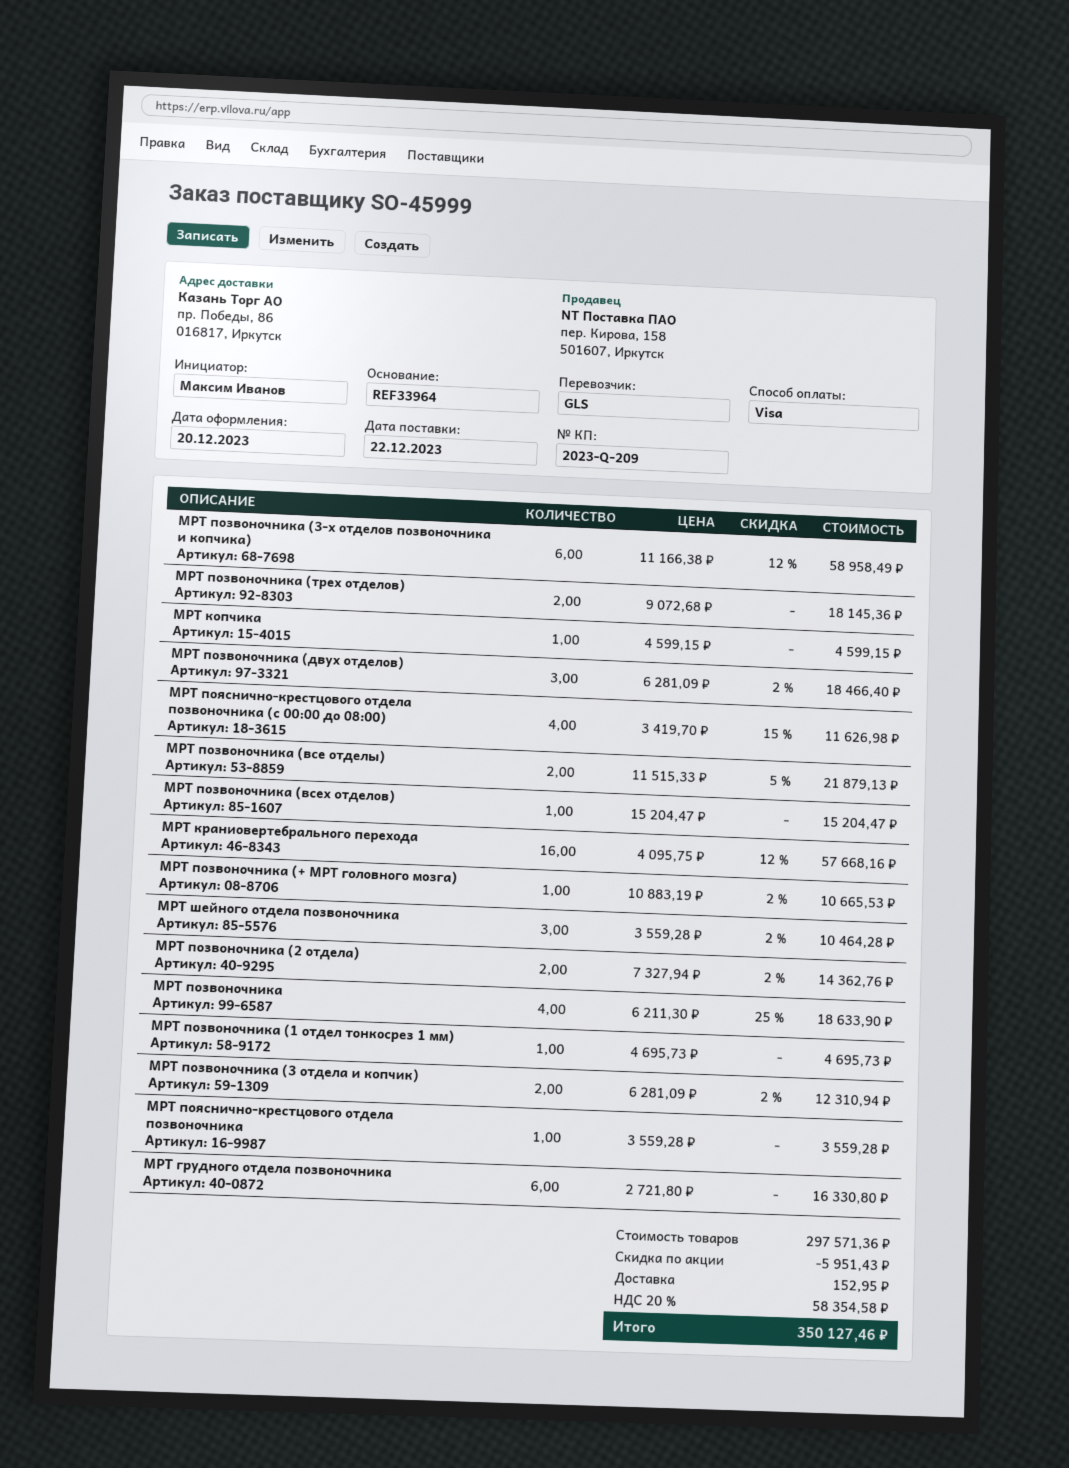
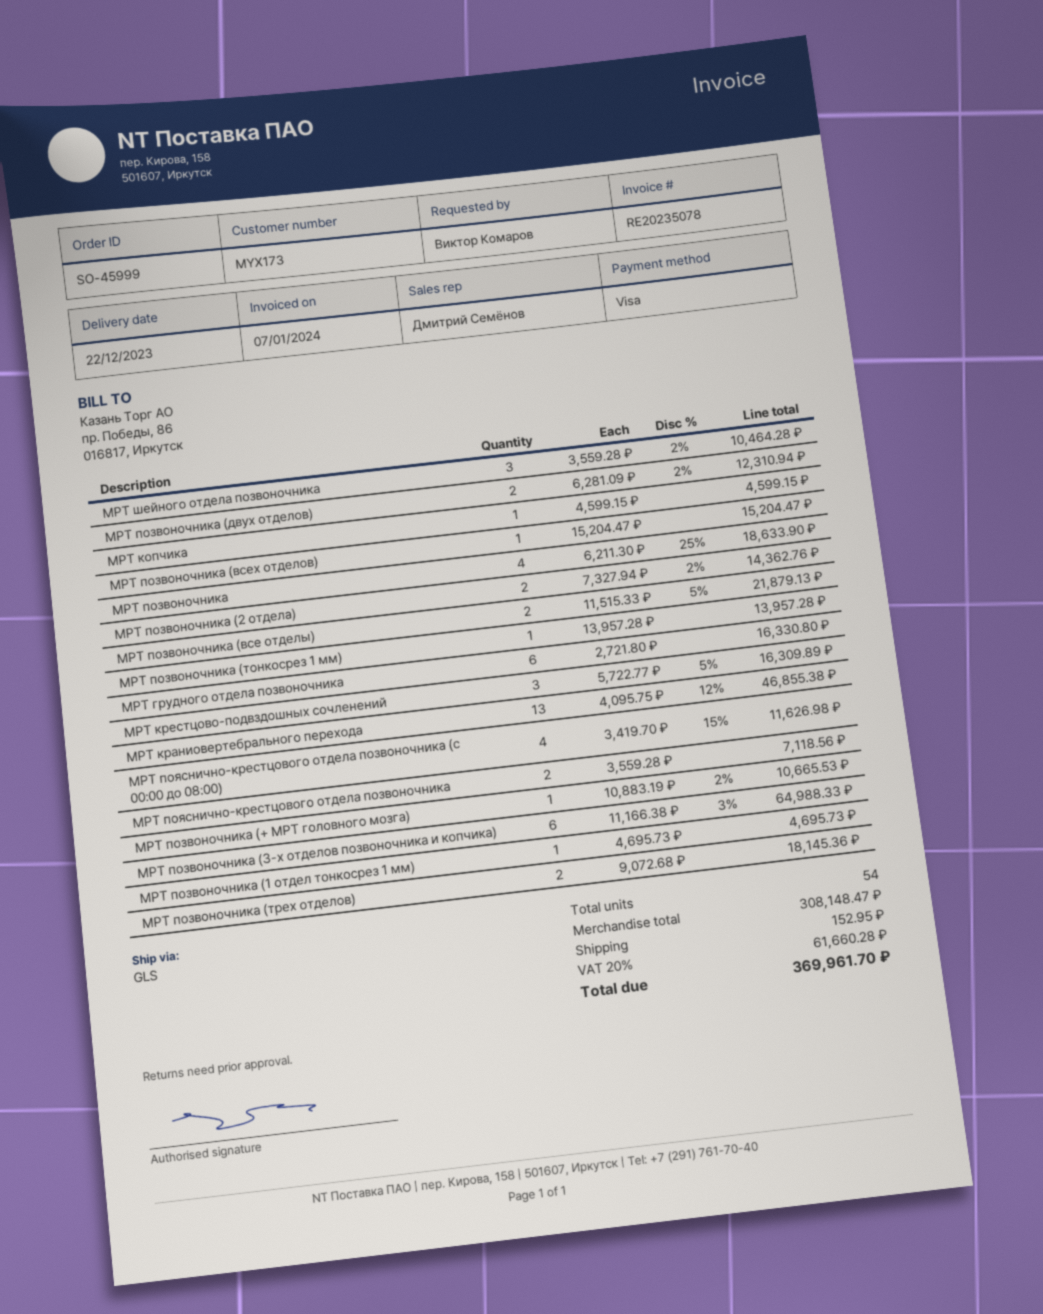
ordered by: Максим Иванов -> Виктор Комаров
МРТ позвоночника (3-х отделов позвоночника и копчика): 6 x 11166.38 - 12% = 58958.49 -> 6 x 11166.38 - 3% = 64988.33
МРТ позвоночника (двух отделов): 3 x 6281.09 - 2% = 18466.40 -> 2 x 6281.09 - 2% = 12310.94
МРТ краниовертебрального перехода: 16 x 4095.75 - 12% = 57668.16 -> 13 x 4095.75 - 12% = 46855.38
МРТ позвоночника (3 отдела и копчик): 2 x 6281.09 - 2% = 12310.94 -> none
МРТ пояснично-крестцового отдела позвоночника: 1 x 3559.28 = 3559.28 -> 2 x 3559.28 = 7118.56
МРТ позвоночника (тонкосрез 1 мм): none -> 1 x 13957.28 = 13957.28
МРТ крестцово-подвздошных сочленений: none -> 3 x 5722.77 - 5% = 16309.89
subtotal: 297571.36 -> 308148.47
discount: 5951.43 -> none
tax: 20% = 58354.58 -> 20% = 61660.28
total: 350127.46 -> 369961.70

